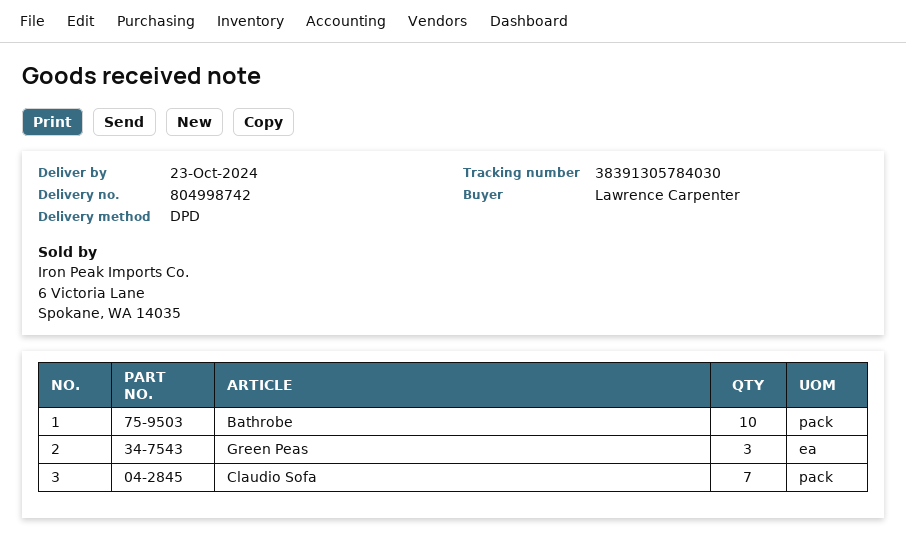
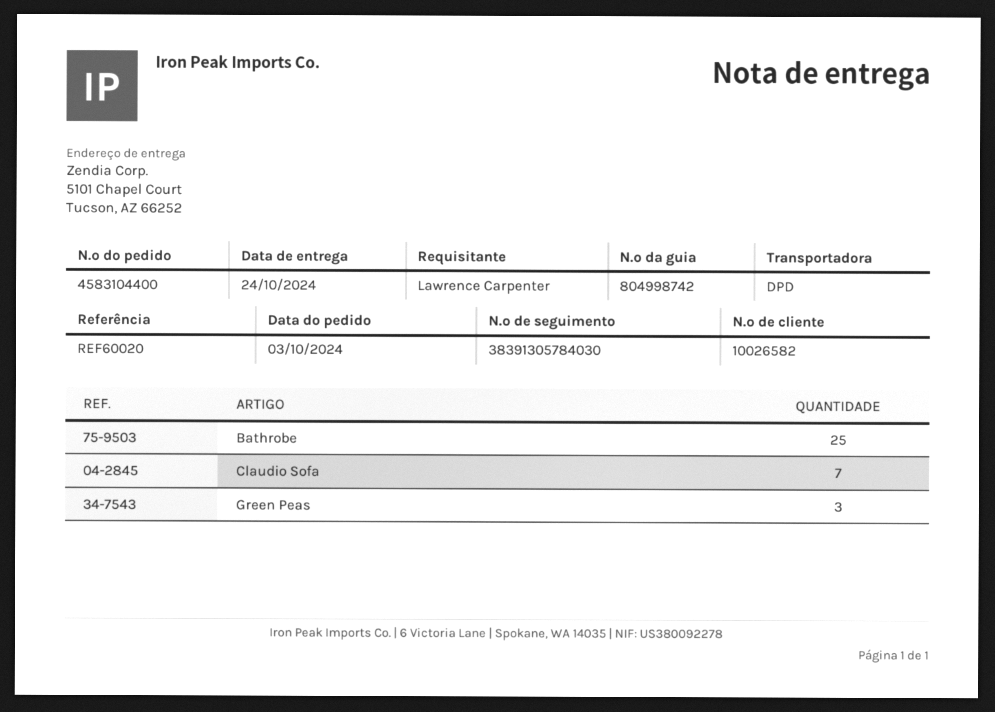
delivery date: 2024-10-23 -> 2024-10-24
Bathrobe: 10 -> 25

